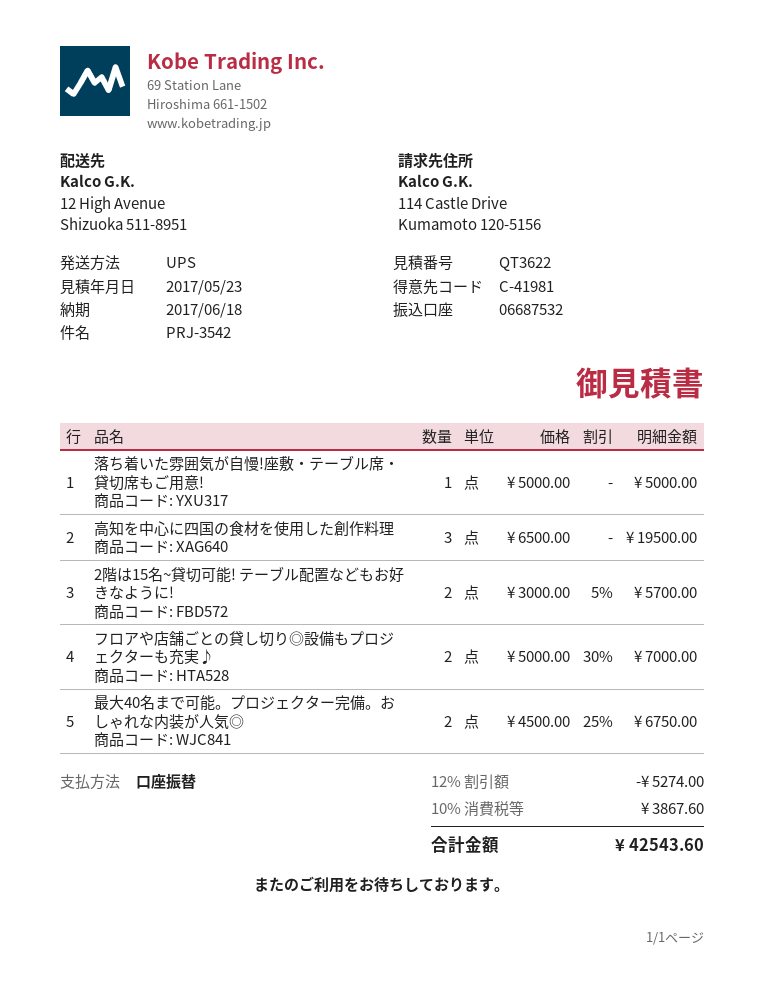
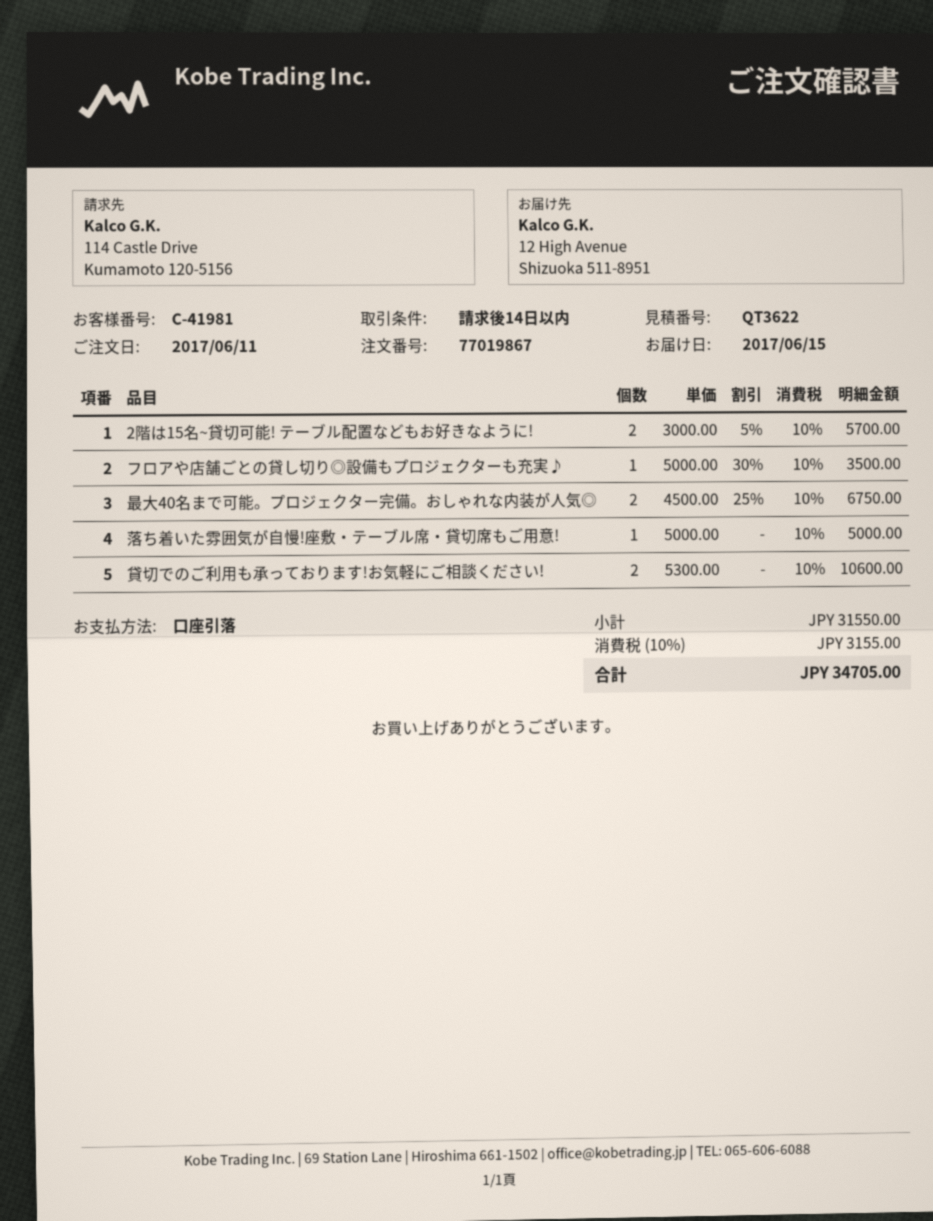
delivery date: 2017-06-18 -> 2017-06-15
高知を中心に四国の食材を使用した創作料理: 3 x 6500.00 = 19500.00 -> none
フロアや店舗ごとの貸し切り◎設備もプロジェクターも充実♪: 2 x 5000.00 - 30% = 7000.00 -> 1 x 5000.00 - 30% = 3500.00
貸切でのご利用も承っております!お気軽にご相談ください!: none -> 2 x 5300.00 = 10600.00
discount: 12% = 5274.00 -> none
tax: 10% = 3867.60 -> 10% = 3155.00
total: 42543.60 -> 34705.00

